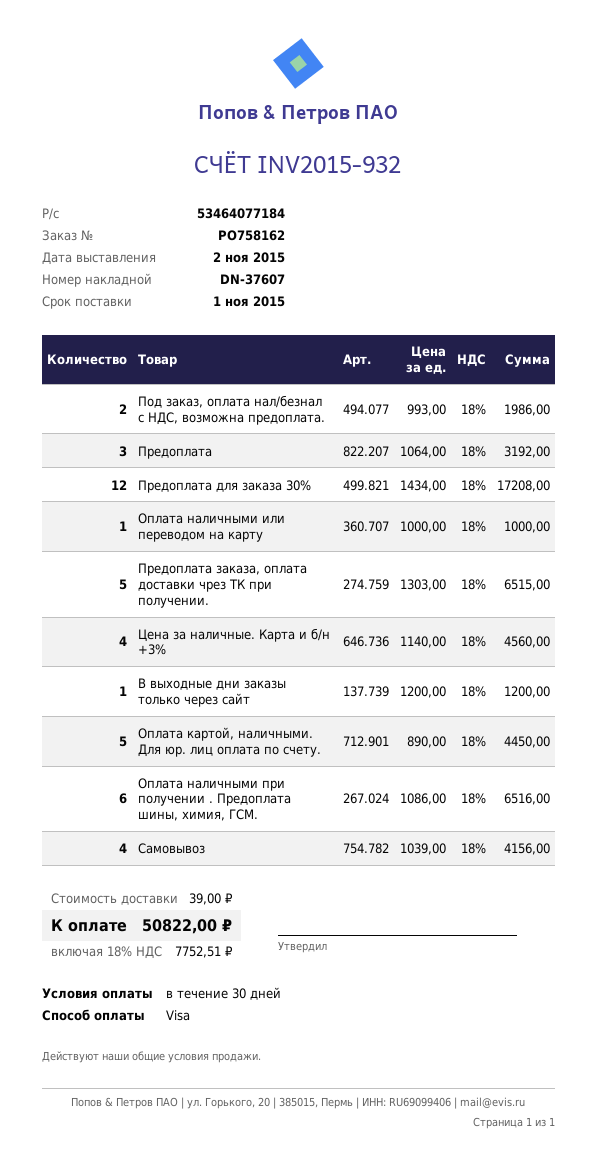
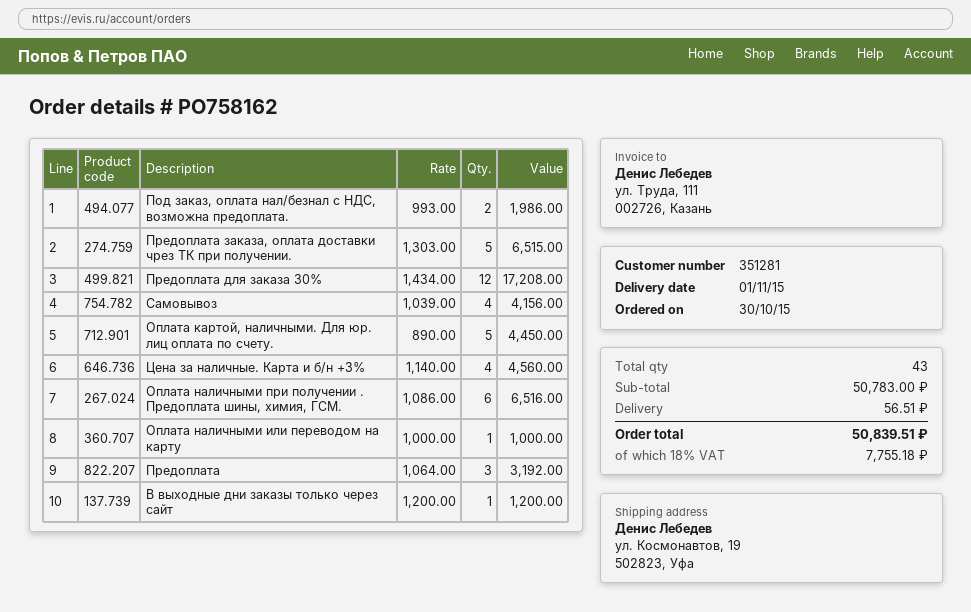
shipping: 39.00 -> 56.51
tax: 18% = 7752.51 -> 18% = 7755.18
total: 50822.00 -> 50839.51

